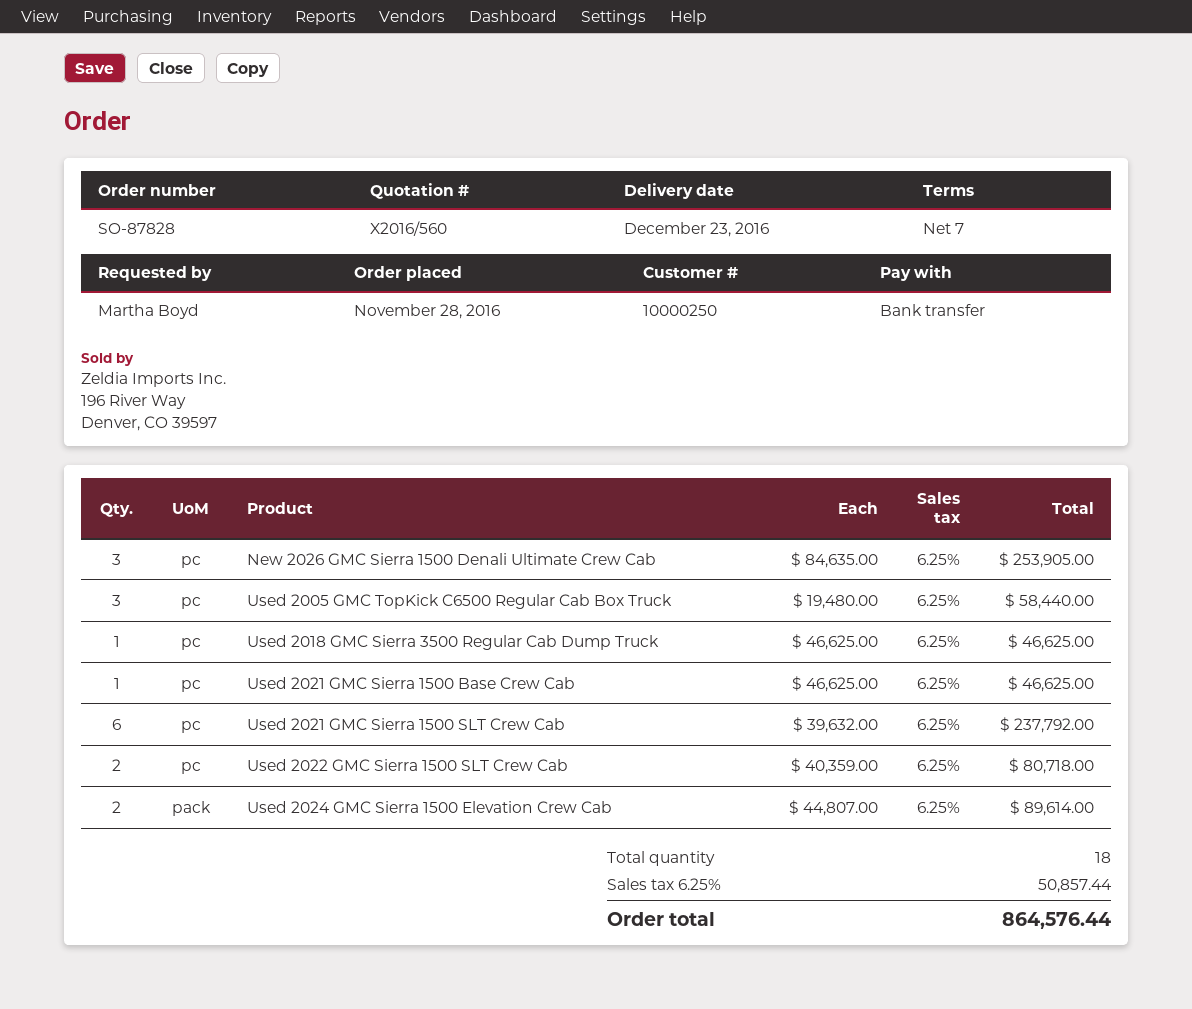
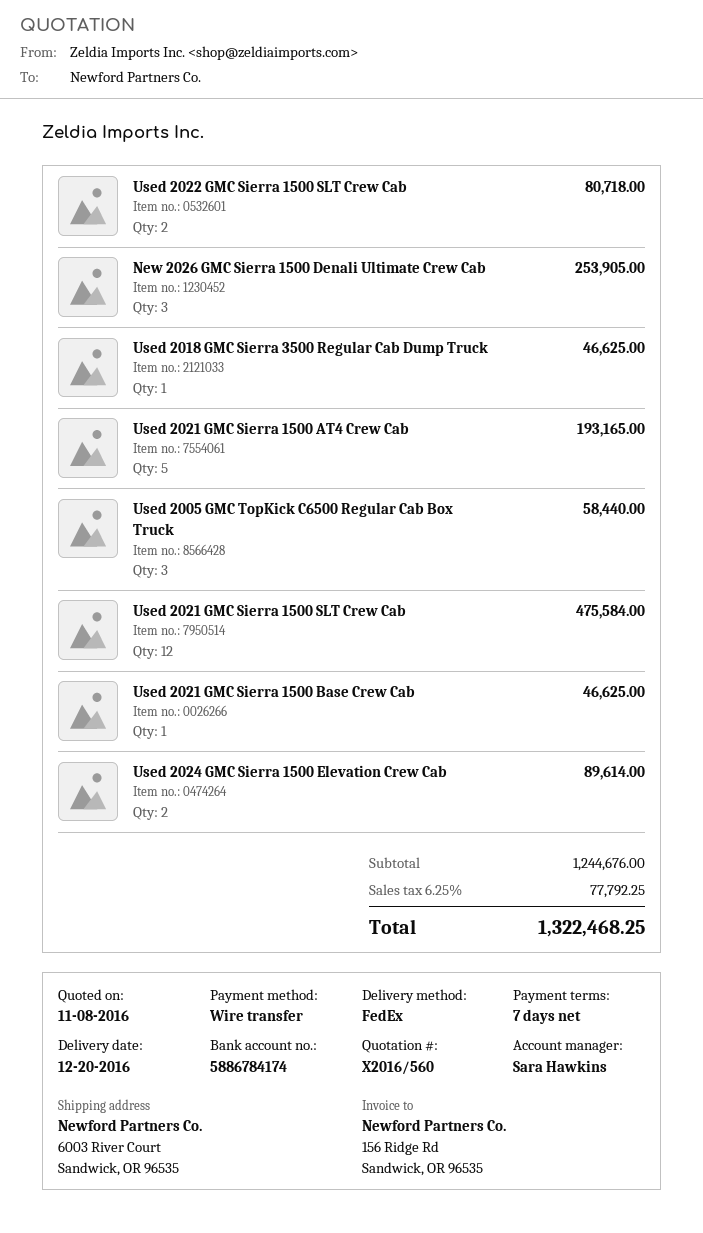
delivery date: 2016-12-23 -> 2016-12-20
Used 2021 GMC Sierra 1500 SLT Crew Cab: 6 for 237792.00 -> 12 for 475584.00
Used 2021 GMC Sierra 1500 AT4 Crew Cab: none -> 5 for 193165.00
tax: 6.25% = 50857.44 -> 6.25% = 77792.25
total: 864576.44 -> 1322468.25

